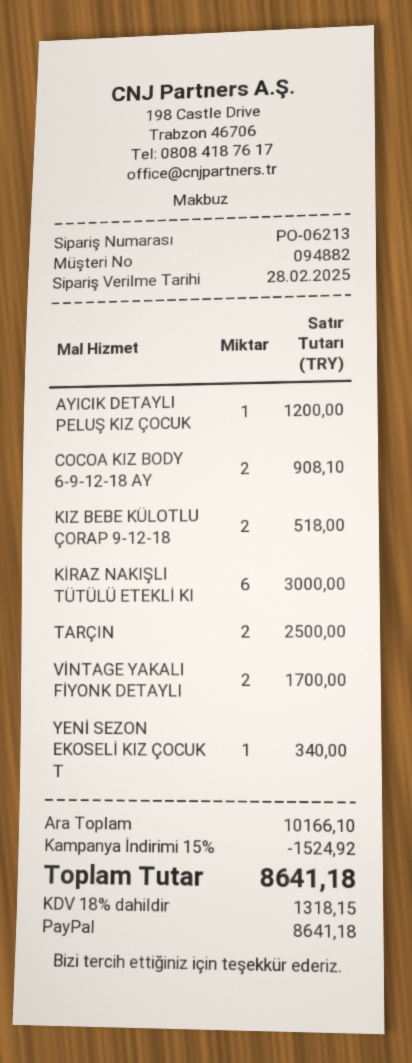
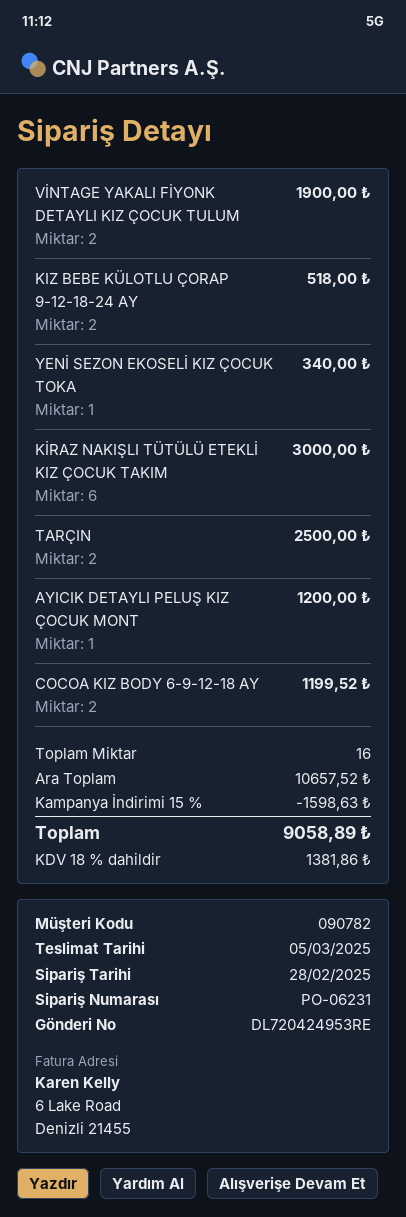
order number: PO-06213 -> PO-06231
customer number: 094882 -> 090782
COCOA KIZ BODY 6-9-12-18 AY: 2 for 908.10 -> 2 for 1199.52
VİNTAGE YAKALI FİYONK DETAYLI: 2 for 1700.00 -> 2 for 1900.00
subtotal: 10166.10 -> 10657.52
discount: 15% = 1524.92 -> 15% = 1598.63
tax: 18% = 1318.15 -> 18% = 1381.86
total: 8641.18 -> 9058.89

